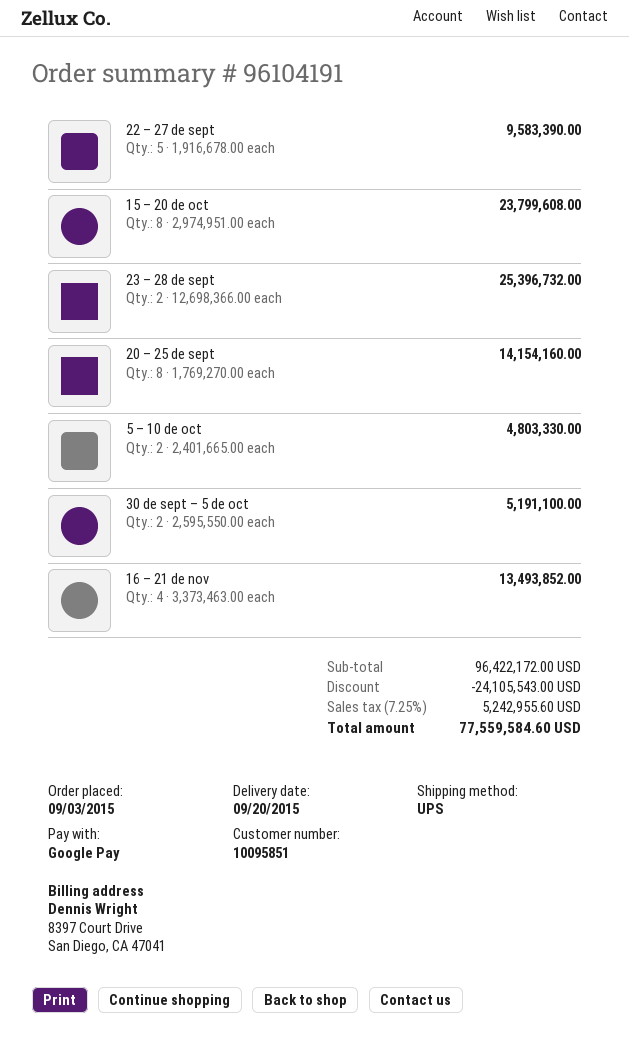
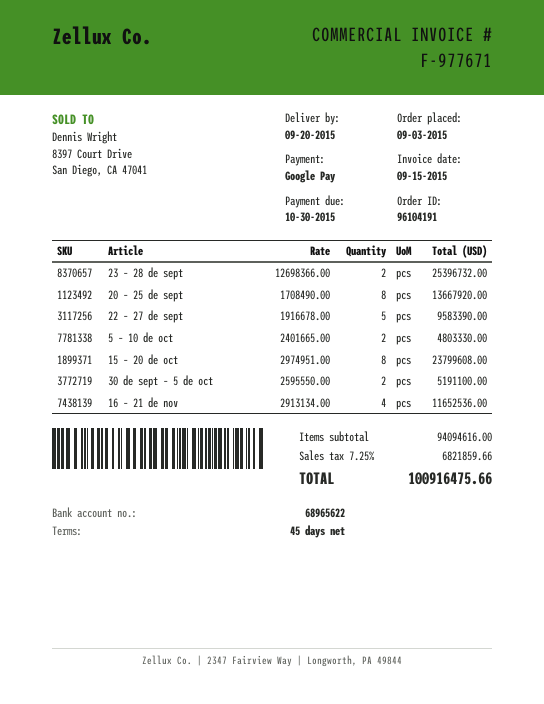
20 – 25 de sept: 8 x 1769270.00 = 14154160.00 -> 8 x 1708490.00 = 13667920.00
16 – 21 de nov: 4 x 3373463.00 = 13493852.00 -> 4 x 2913134.00 = 11652536.00
subtotal: 96422172.00 -> 94094616.00
discount: 24105543.00 -> none
tax: 7.25% = 5242955.60 -> 7.25% = 6821859.66
total: 77559584.60 -> 100916475.66

